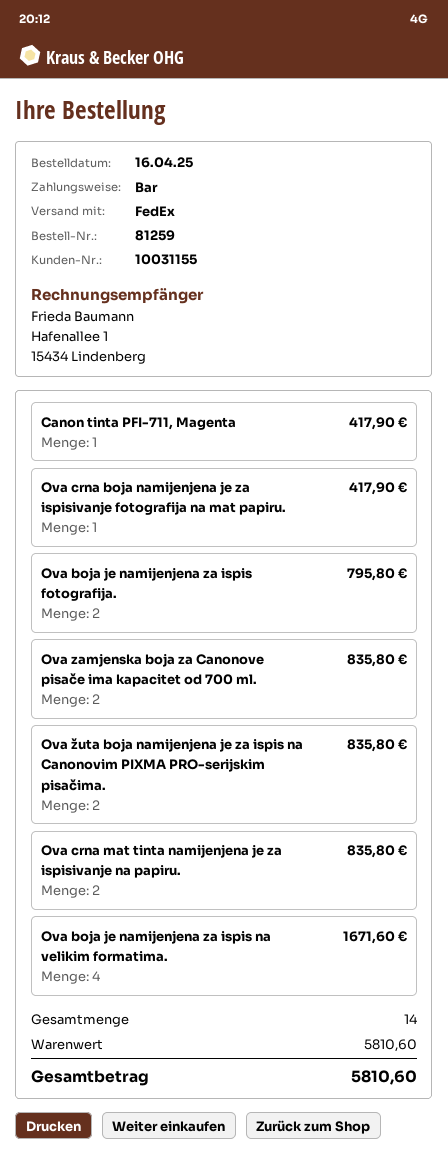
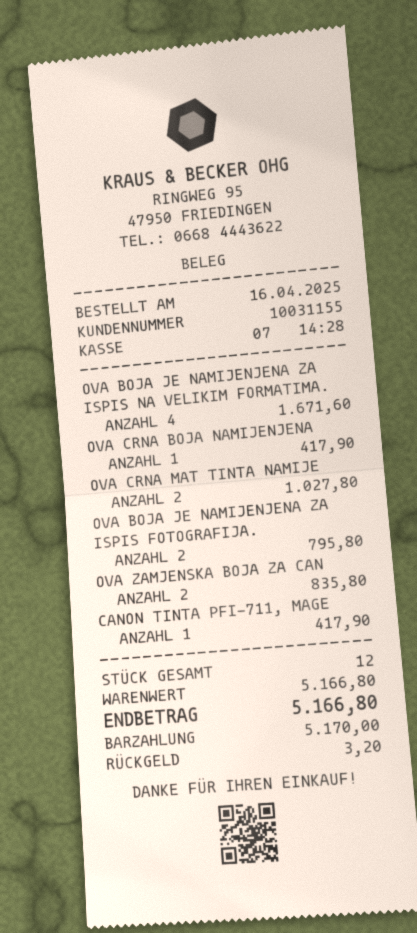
Ova žuta boja namijenjena je za ispis na Canonovim PIXMA PRO-serijskim pisačima.: 2 for 835.80 -> none
Ova crna mat tinta namijenjena je za ispisivanje na papiru.: 2 for 835.80 -> 2 for 1027.80
total quantity: 14 -> 12
subtotal: 5810.60 -> 5166.80
total: 5810.60 -> 5166.80

